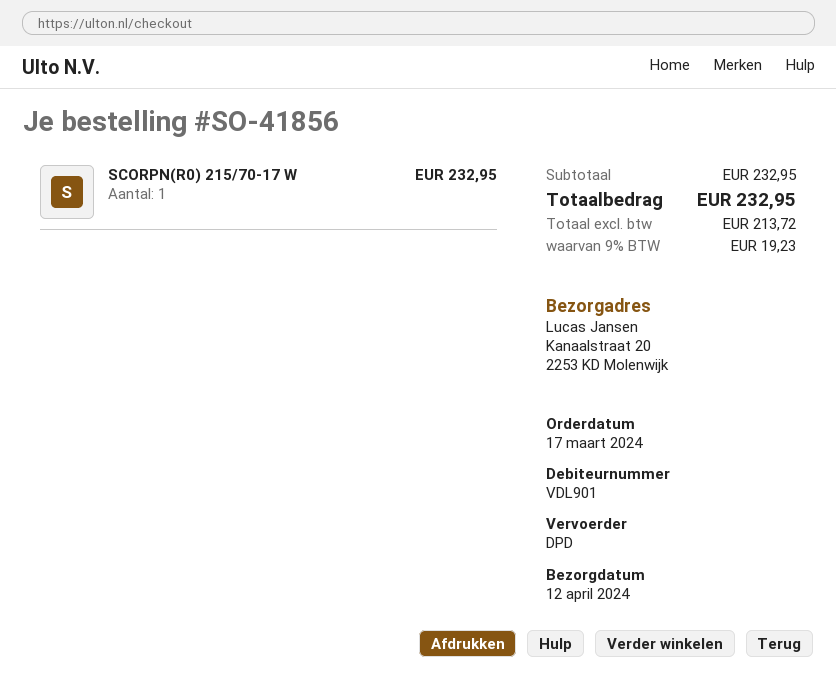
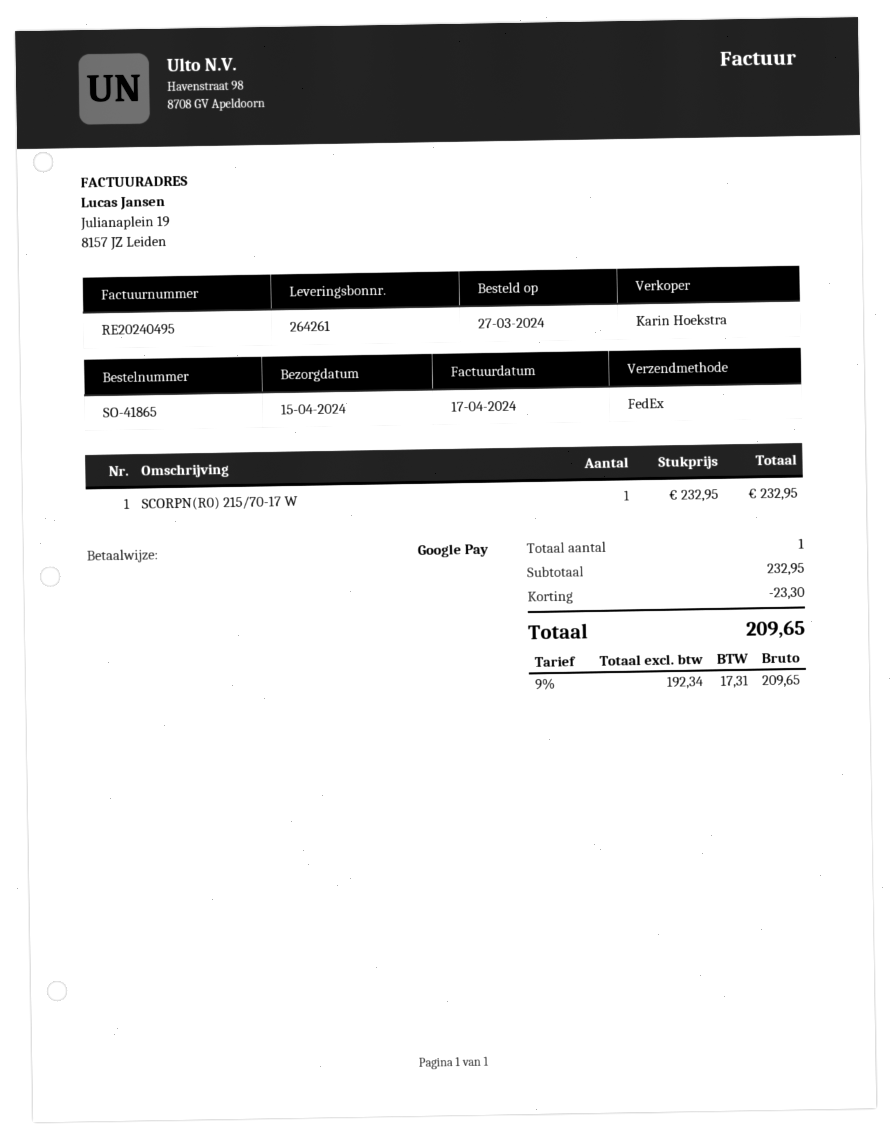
order number: SO-41856 -> SO-41865
order date: 2024-03-17 -> 2024-03-27
delivery date: 2024-04-12 -> 2024-04-15
shipping method: DPD -> FedEx
discount: none -> 23.30
net: 213.72 -> 192.34
tax: 9% = 19.23 -> 9% = 17.31
total: 232.95 -> 209.65

